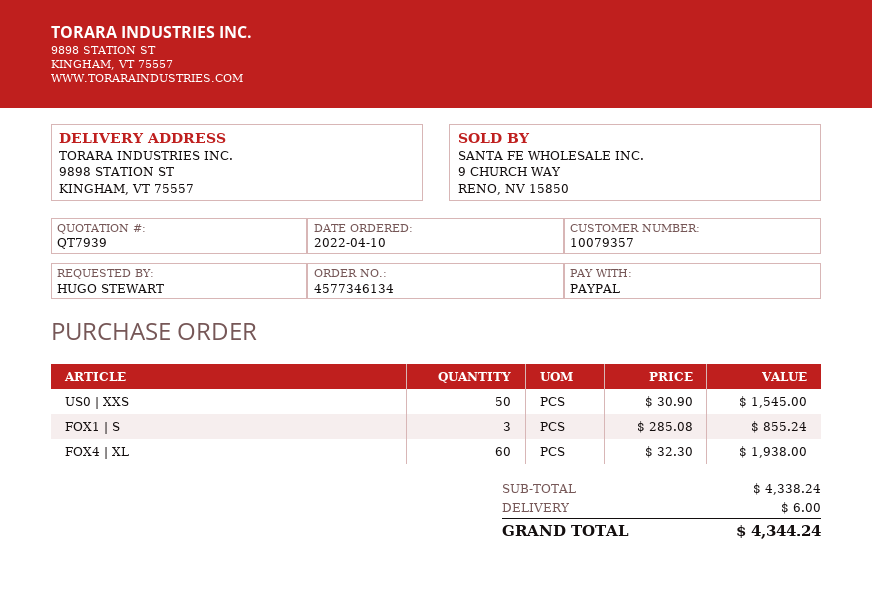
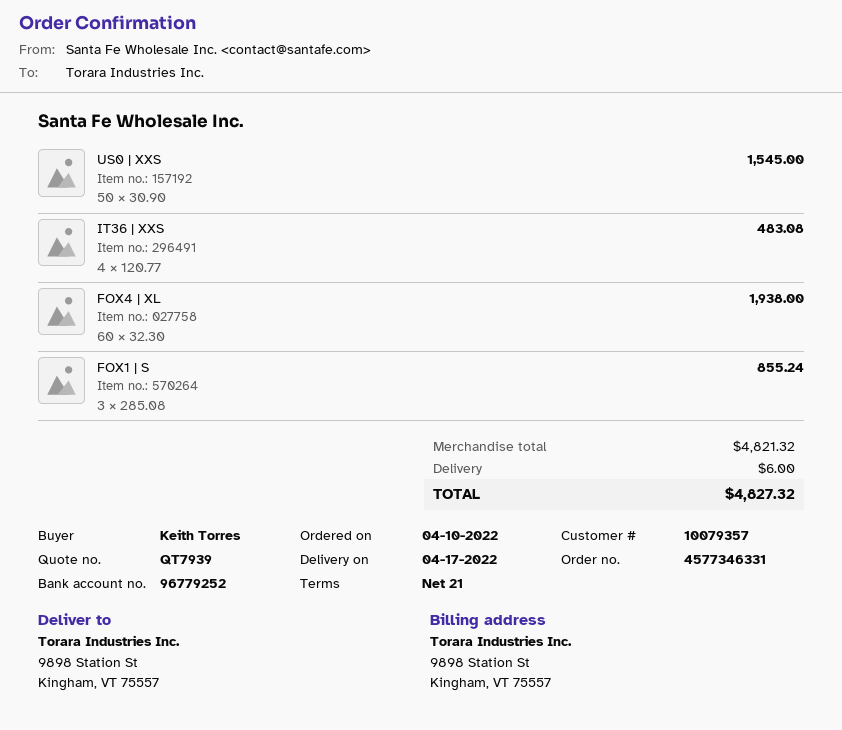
order number: 4577346134 -> 4577346331
ordered by: HUGO STEWART -> Keith Torres
IT36 | XXS: none -> 4 x 120.77 = 483.08
subtotal: 4338.24 -> 4821.32
total: 4344.24 -> 4827.32

